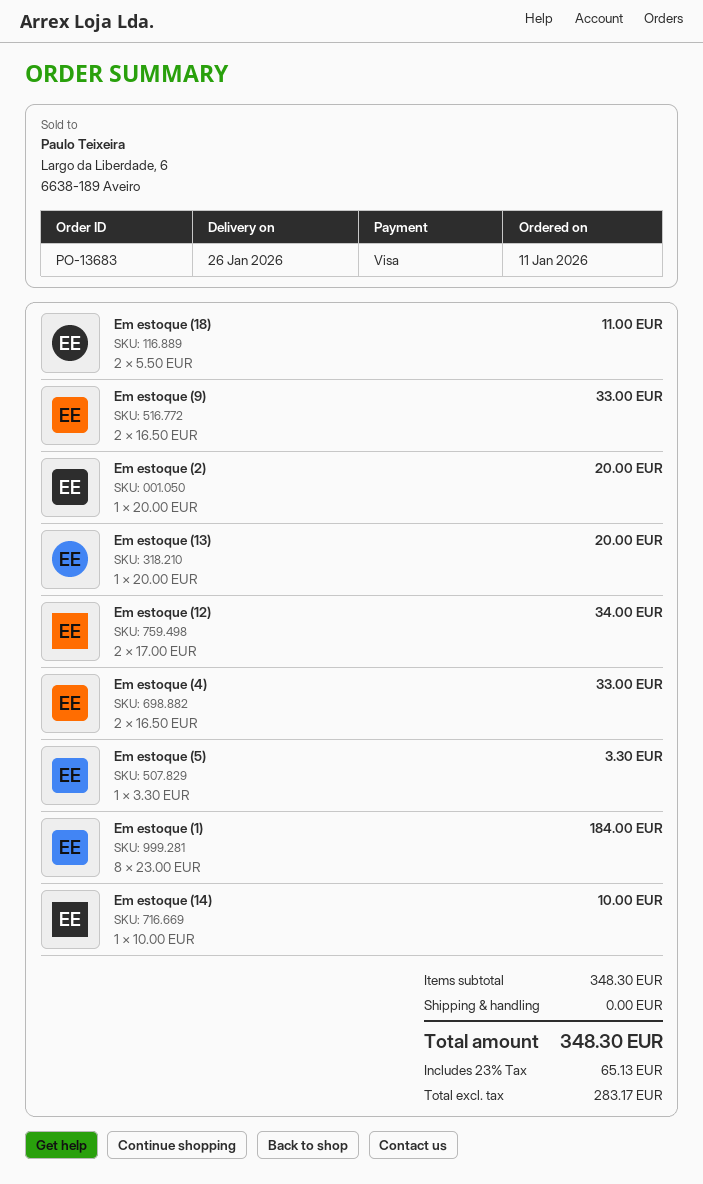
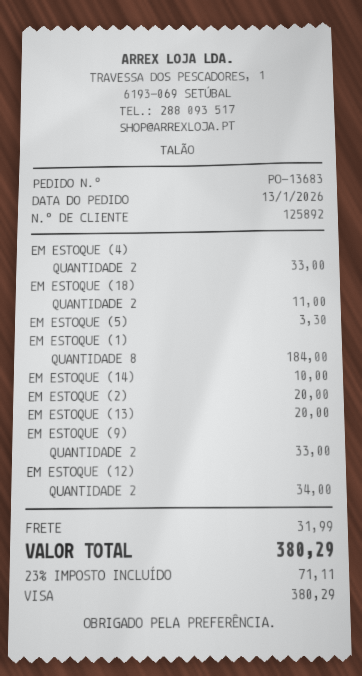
order date: 2026-01-11 -> 2026-01-13
shipping: 0.00 -> 31.99
tax: 23% = 65.13 -> 23% = 71.11
total: 348.30 -> 380.29

